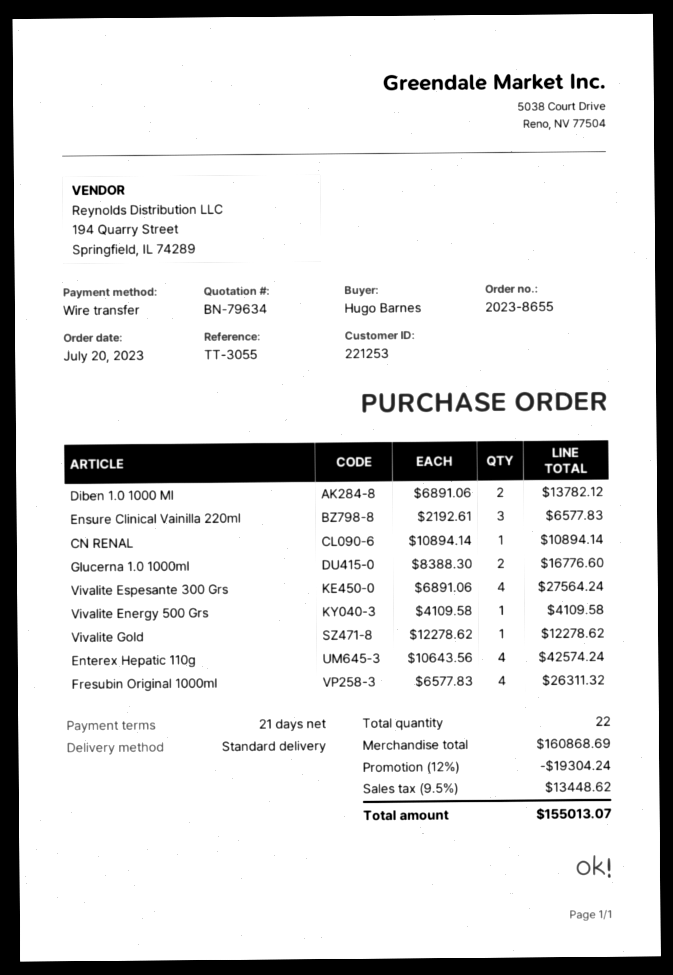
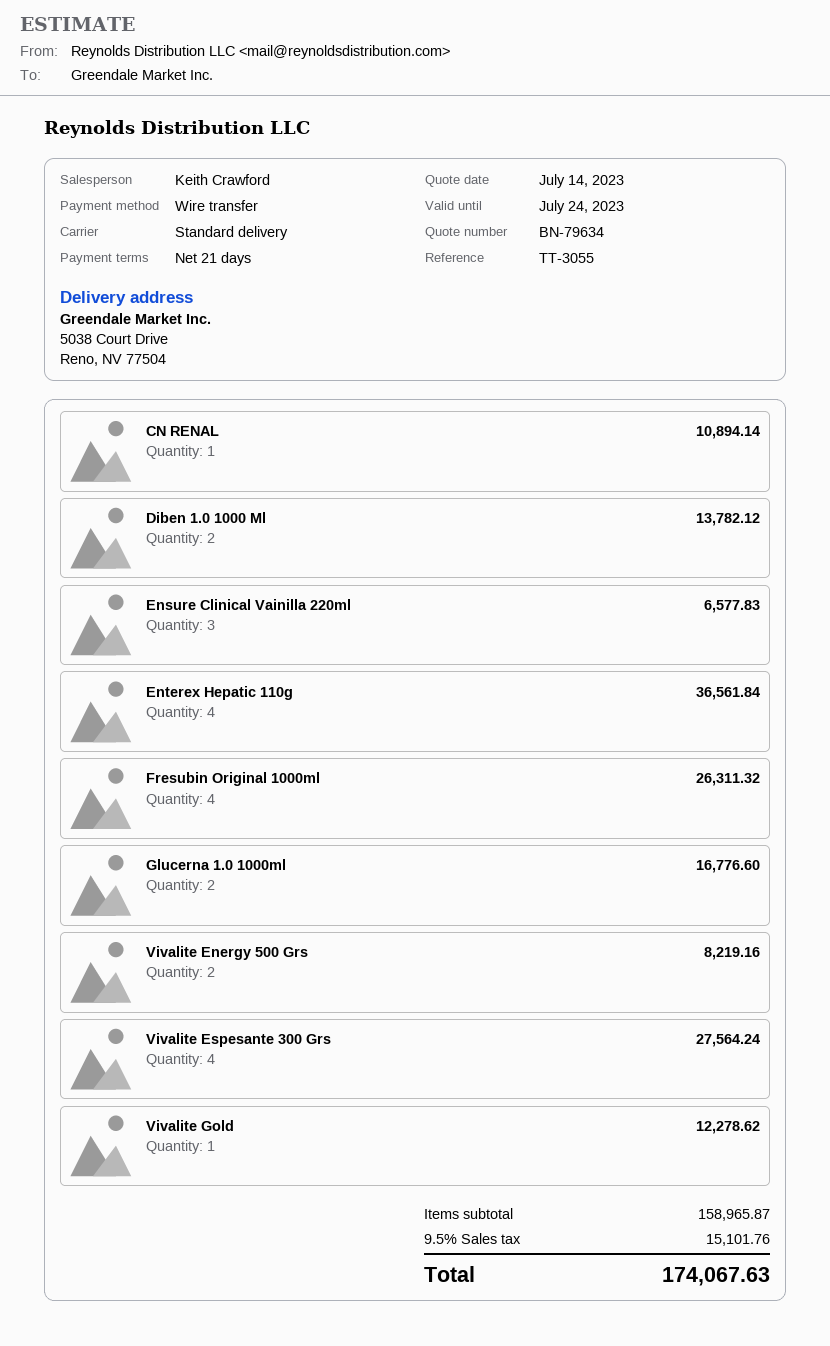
Vivalite Energy 500 Grs: 1 for 4109.58 -> 2 for 8219.16
Enterex Hepatic 110g: 4 for 42574.24 -> 4 for 36561.84
subtotal: 160868.69 -> 158965.87
discount: 12% = 19304.24 -> none
tax: 9.5% = 13448.62 -> 9.5% = 15101.76
total: 155013.07 -> 174067.63

